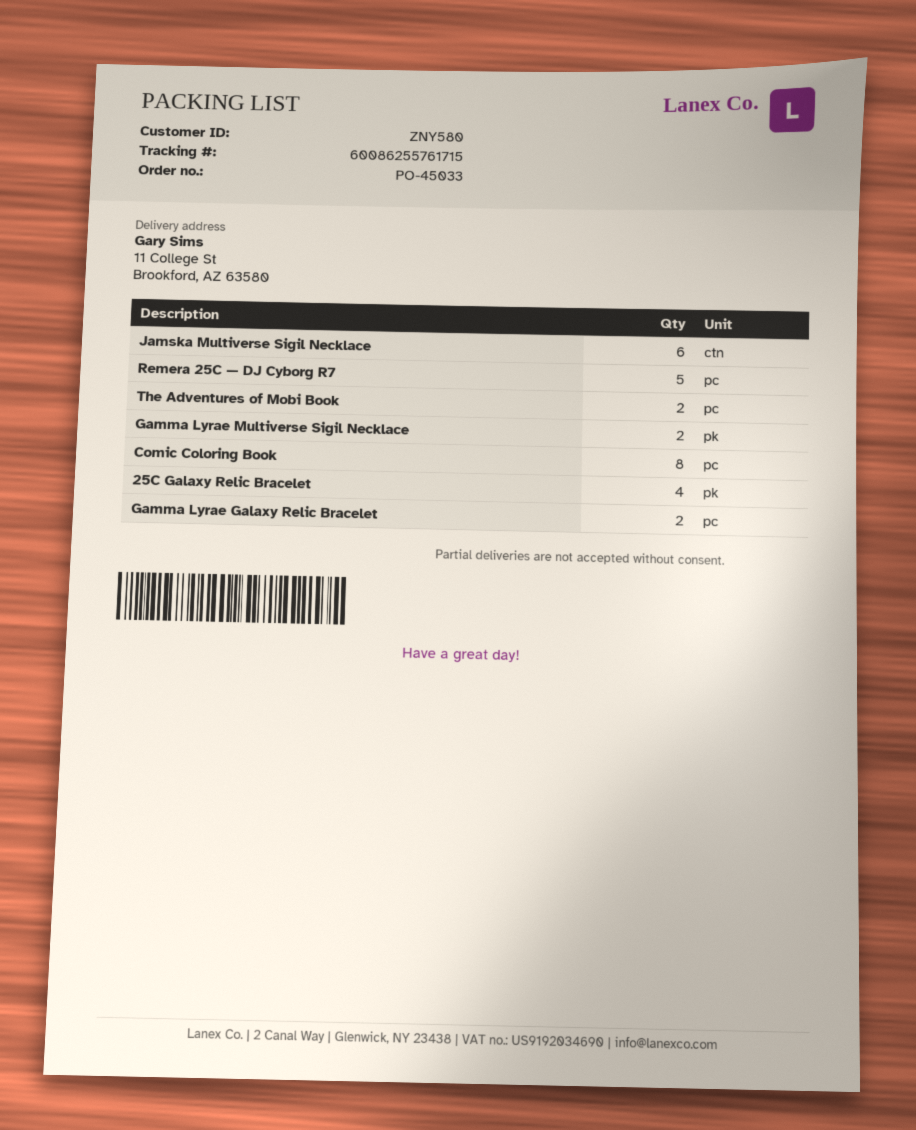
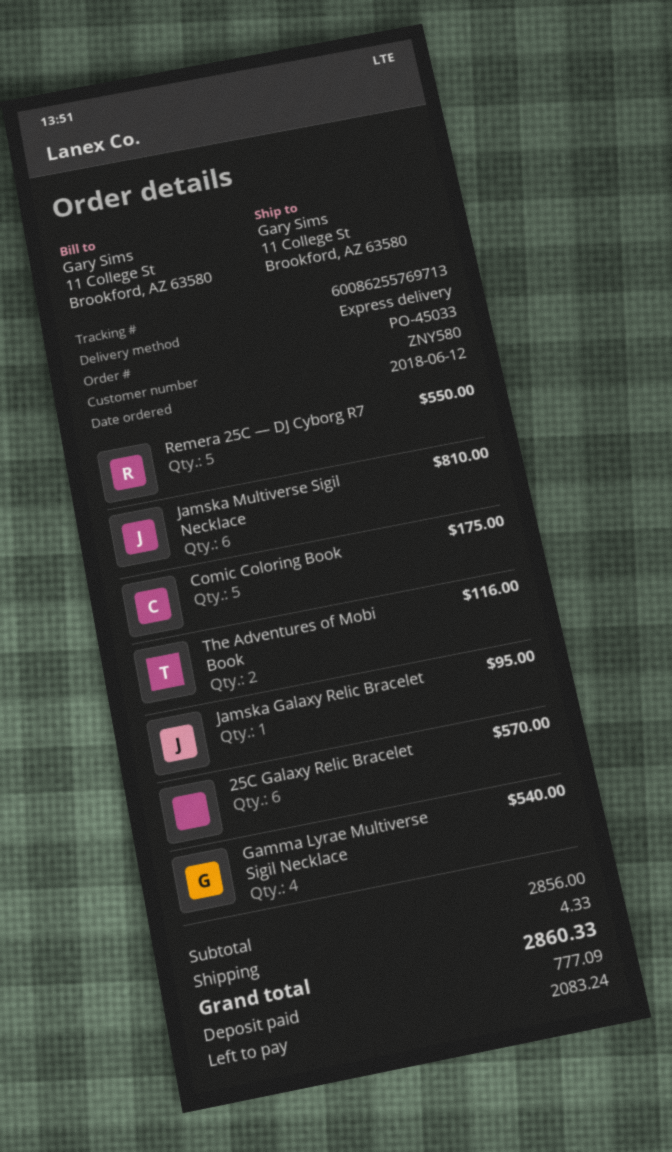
tracking number: 60086255761715 -> 60086255769713
Gamma Lyrae Multiverse Sigil Necklace: 2 -> 4
Comic Coloring Book: 8 -> 5
25C Galaxy Relic Bracelet: 4 -> 6
Gamma Lyrae Galaxy Relic Bracelet: 2 -> none
Jamska Galaxy Relic Bracelet: none -> 1

